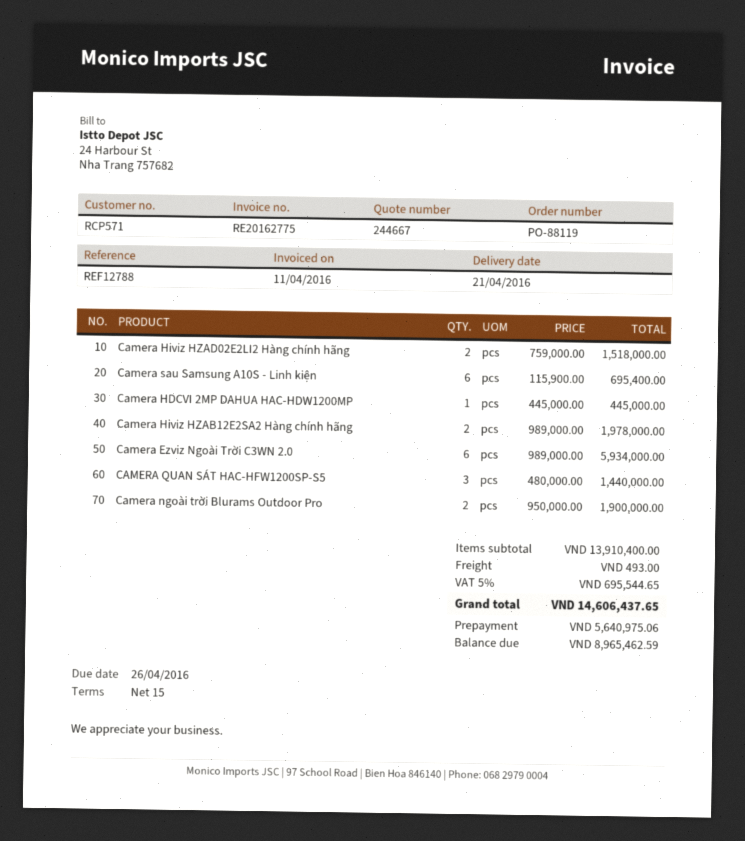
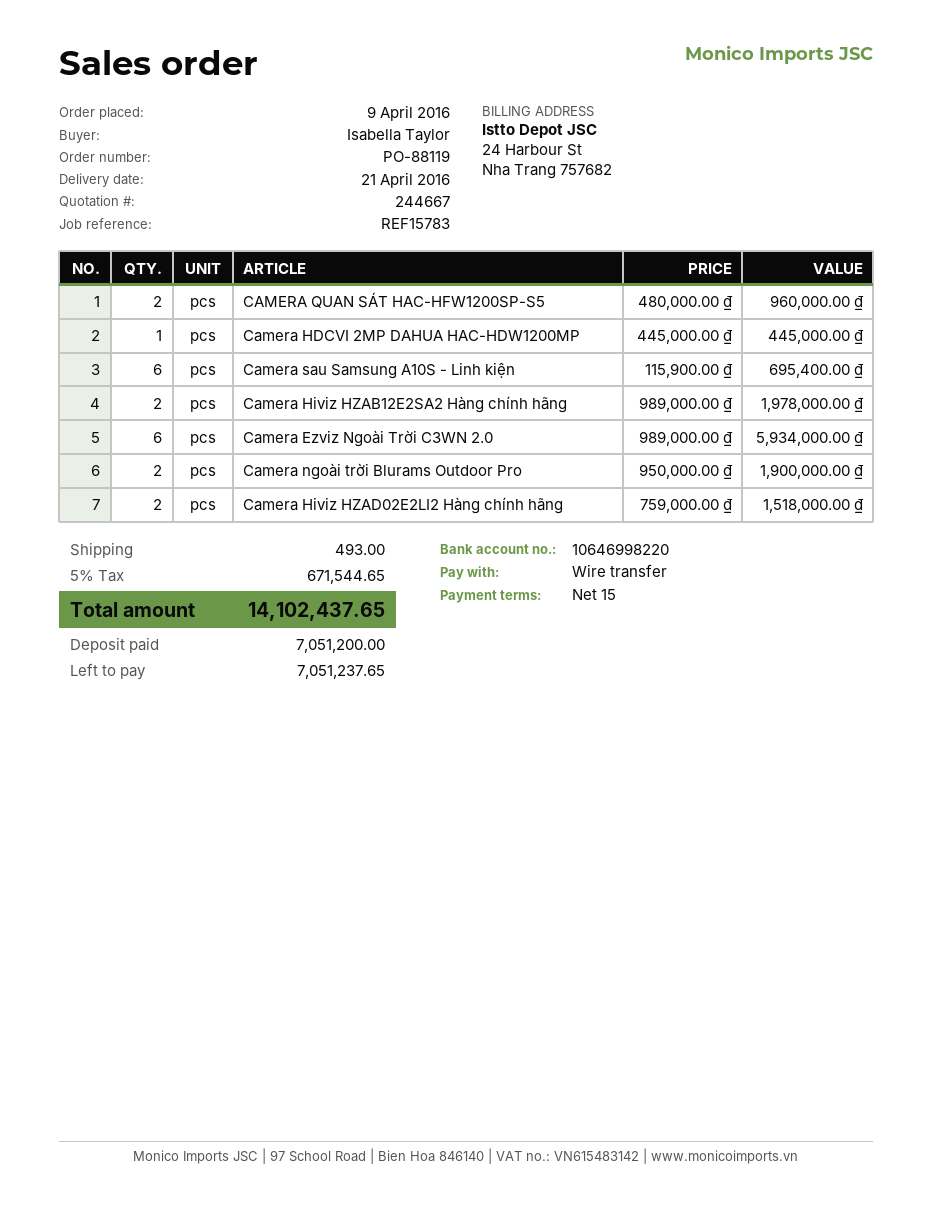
reference: REF12788 -> REF15783
CAMERA QUAN SÁT HAC-HFW1200SP-S5: 3 x 480000.00 = 1440000.00 -> 2 x 480000.00 = 960000.00
tax: 5% = 695544.65 -> 5% = 671544.65
total: 14606437.65 -> 14102437.65
deposit: 5640975.06 -> 7051200.00
balance: 8965462.59 -> 7051237.65

